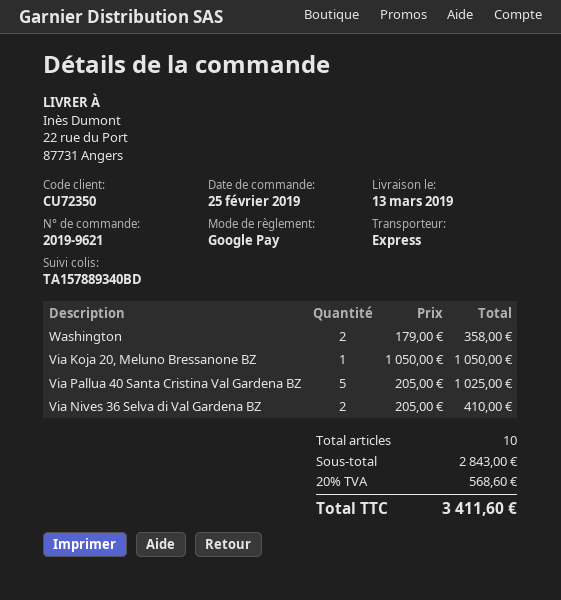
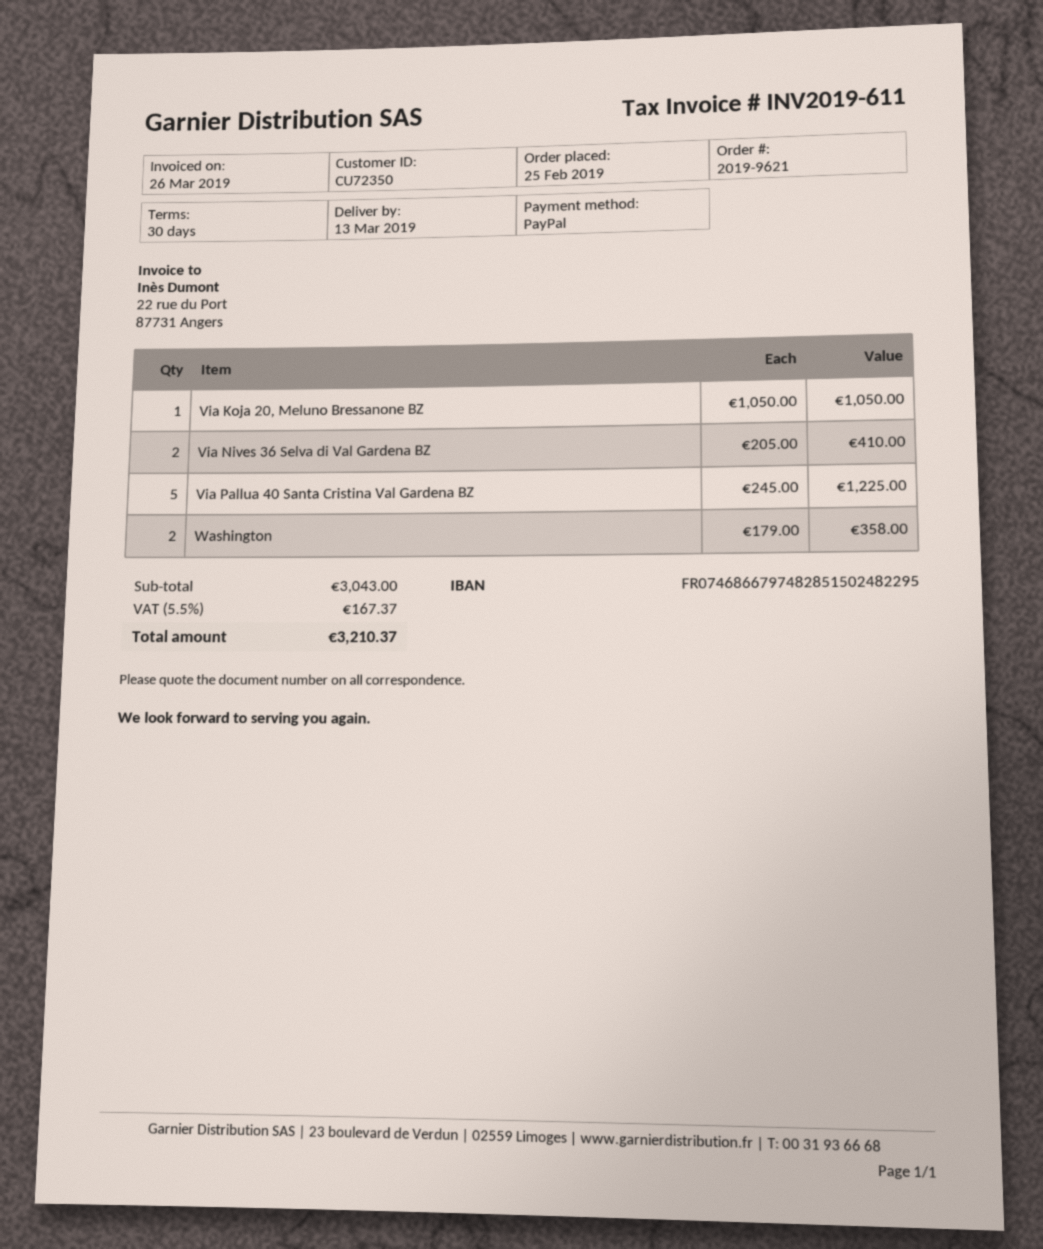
payment method: Google Pay -> PayPal
Via Pallua 40 Santa Cristina Val Gardena BZ: 5 x 205.00 = 1025.00 -> 5 x 245.00 = 1225.00
subtotal: 2843.00 -> 3043.00
tax: 20% = 568.60 -> 5.5% = 167.37
total: 3411.60 -> 3210.37

